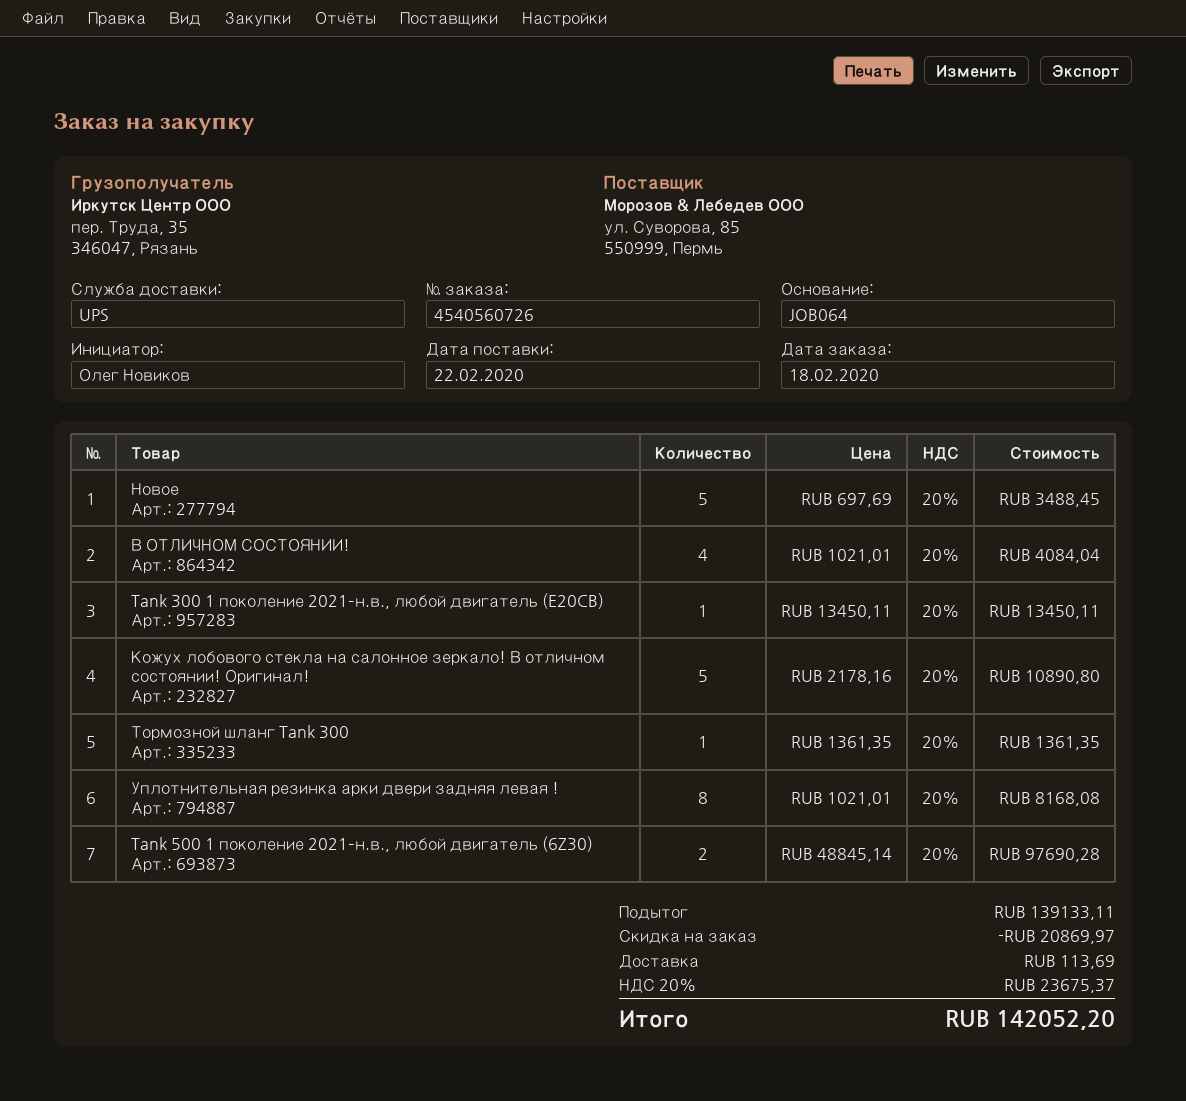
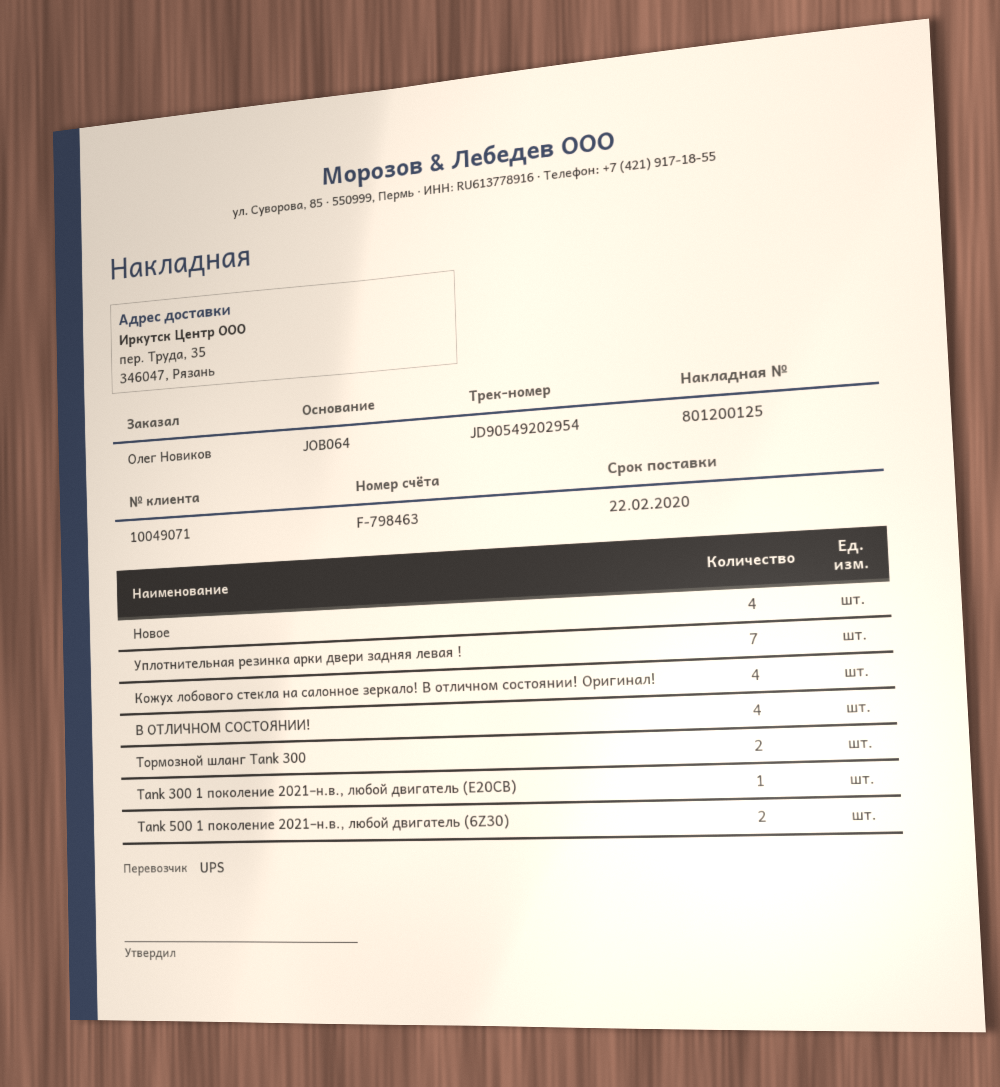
Новое: 5 -> 4
Кожух лобового стекла на салонное зеркало! В отличном состоянии! Оригинал!: 5 -> 4
Тормозной шланг Tank 300: 1 -> 2
Уплотнительная резинка арки двери задняя левая !: 8 -> 7

